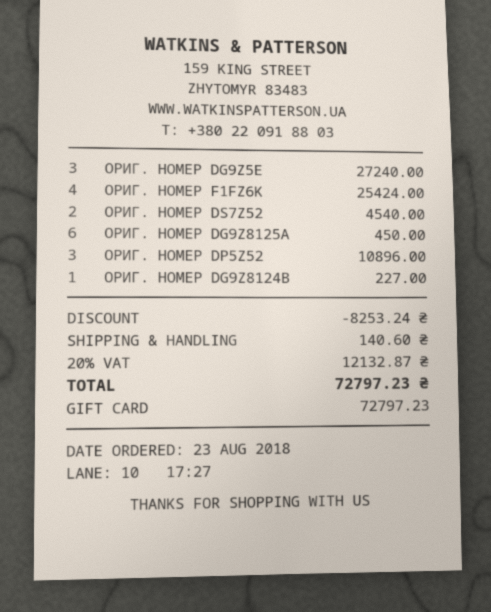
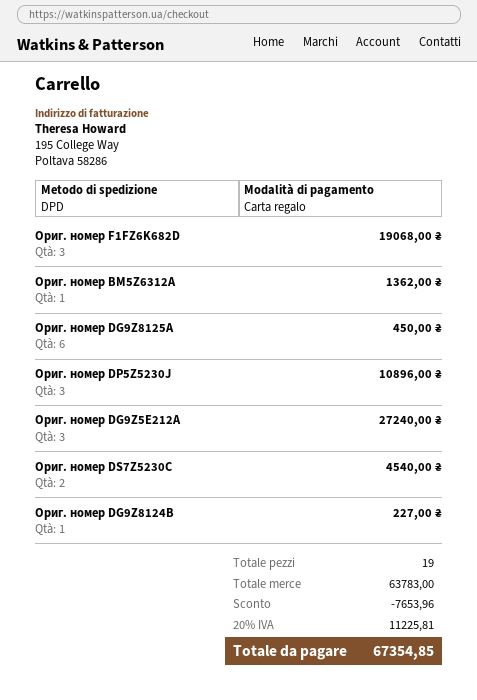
ОРИГ. НОМЕР F1FZ6K: 4 for 25424.00 -> 3 for 19068.00
Ориг. номер BM5Z6312A: none -> 1 for 1362.00
discount: 8253.24 -> 7653.96
shipping: 140.60 -> none
tax: 20% = 12132.87 -> 20% = 11225.81
total: 72797.23 -> 67354.85

